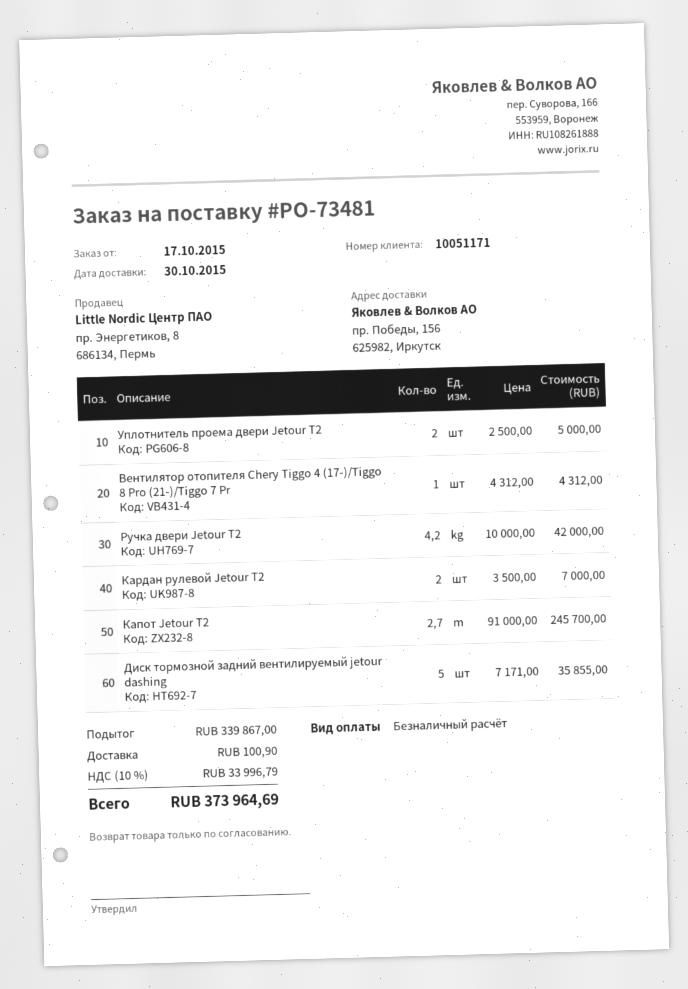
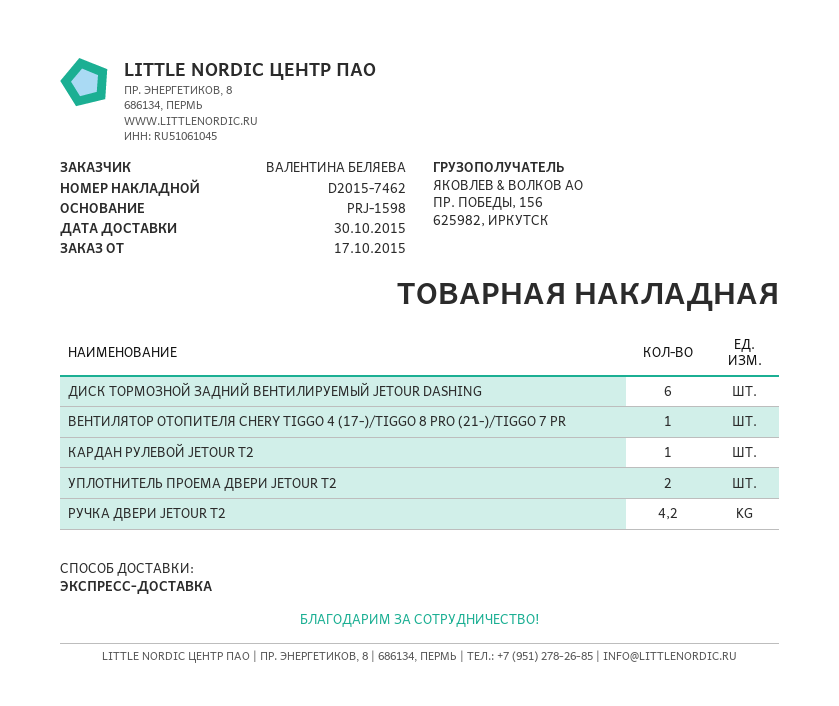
Кардан рулевой Jetour T2: 2 -> 1
Капот Jetour T2: 2.7 -> none
Диск тормозной задний вентилируемый jetour dashing: 5 -> 6

